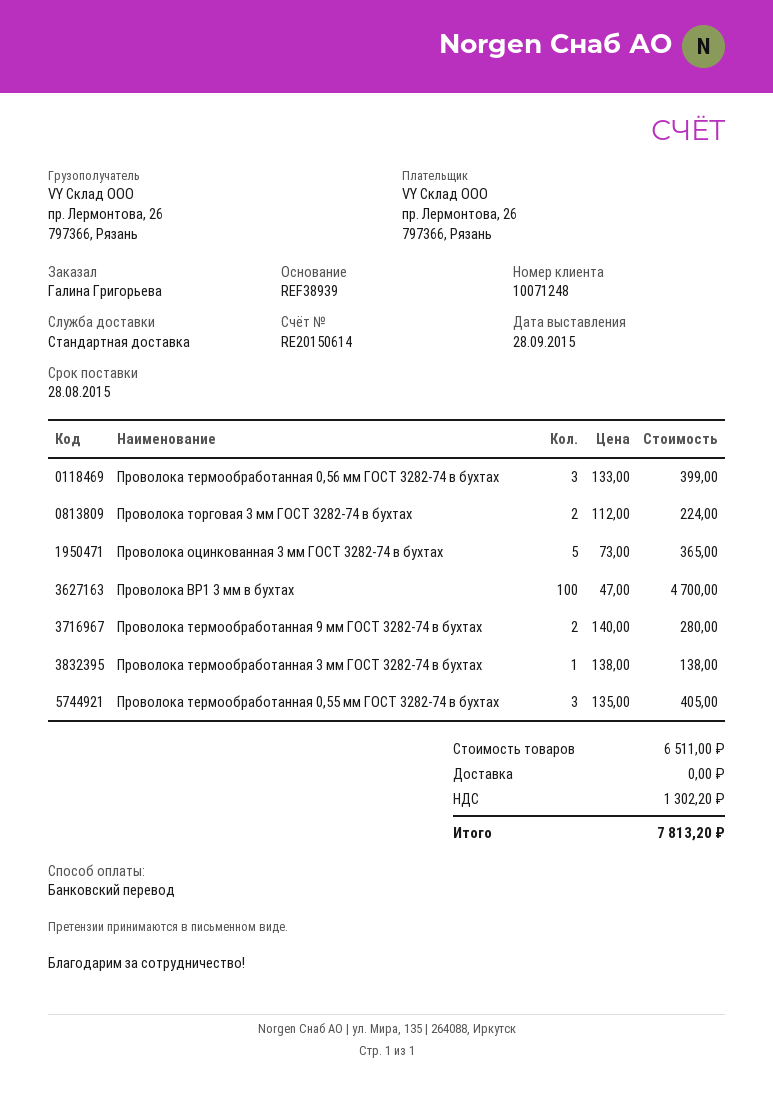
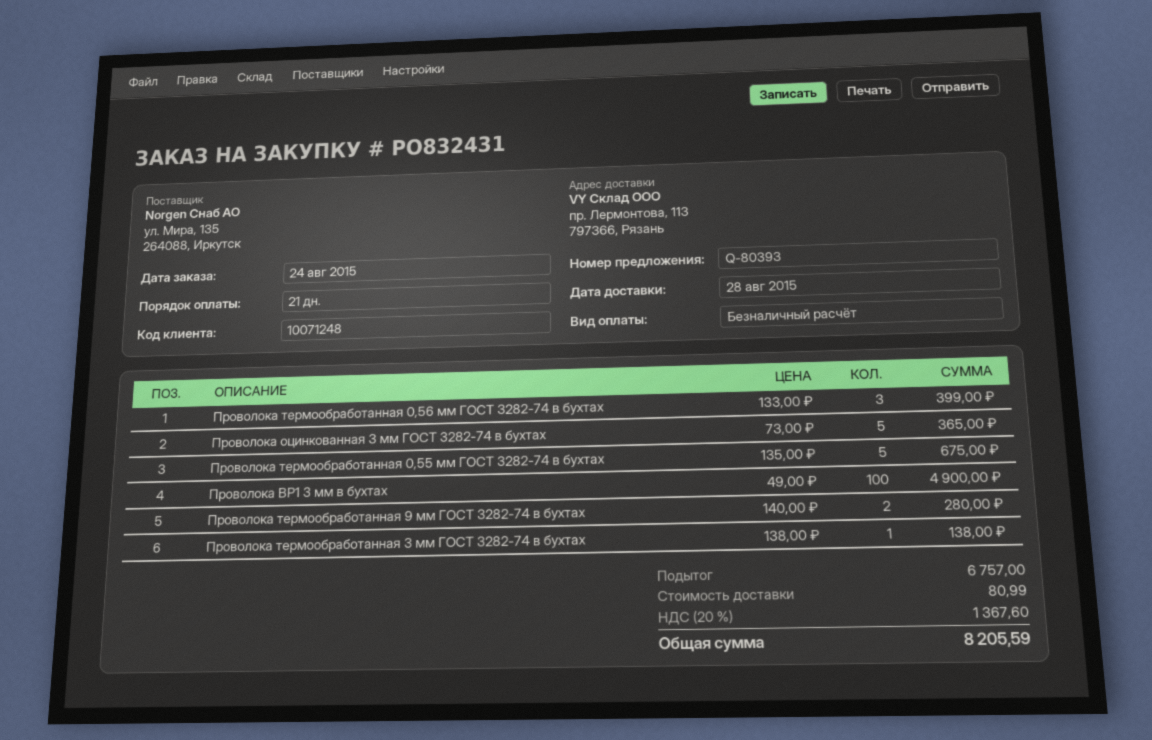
ship to: пр. Лермонтова, 26, 797366, Рязань -> пр. Лермонтова, 113, 797366, Рязань
Проволока торговая 3 мм ГОСТ 3282-74 в бухтах: 2 x 112.00 = 224.00 -> none
Проволока ВР1 3 мм в бухтах: 100 x 47.00 = 4700.00 -> 100 x 49.00 = 4900.00
Проволока термообработанная 0,55 мм ГОСТ 3282-74 в бухтах: 3 x 135.00 = 405.00 -> 5 x 135.00 = 675.00
subtotal: 6511.00 -> 6757.00
shipping: 0.00 -> 80.99
tax: 1302.20 -> 1367.60
total: 7813.20 -> 8205.59

